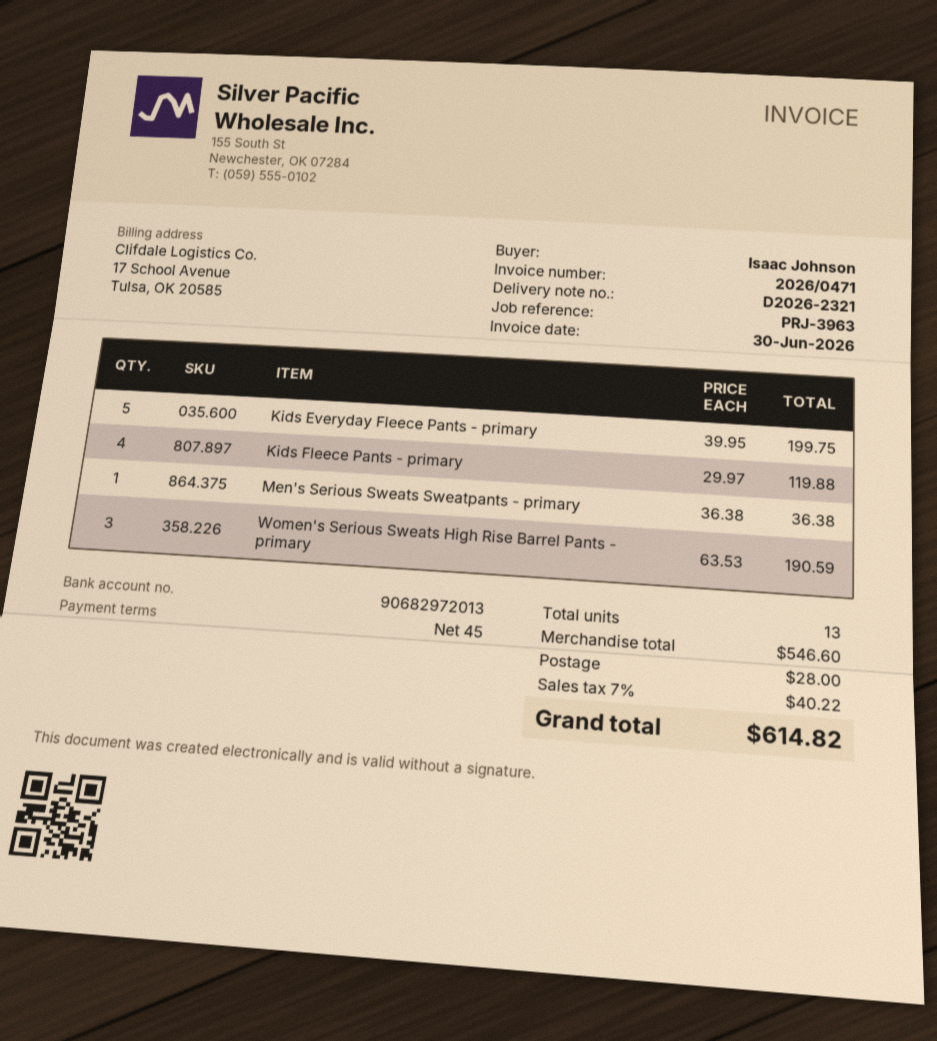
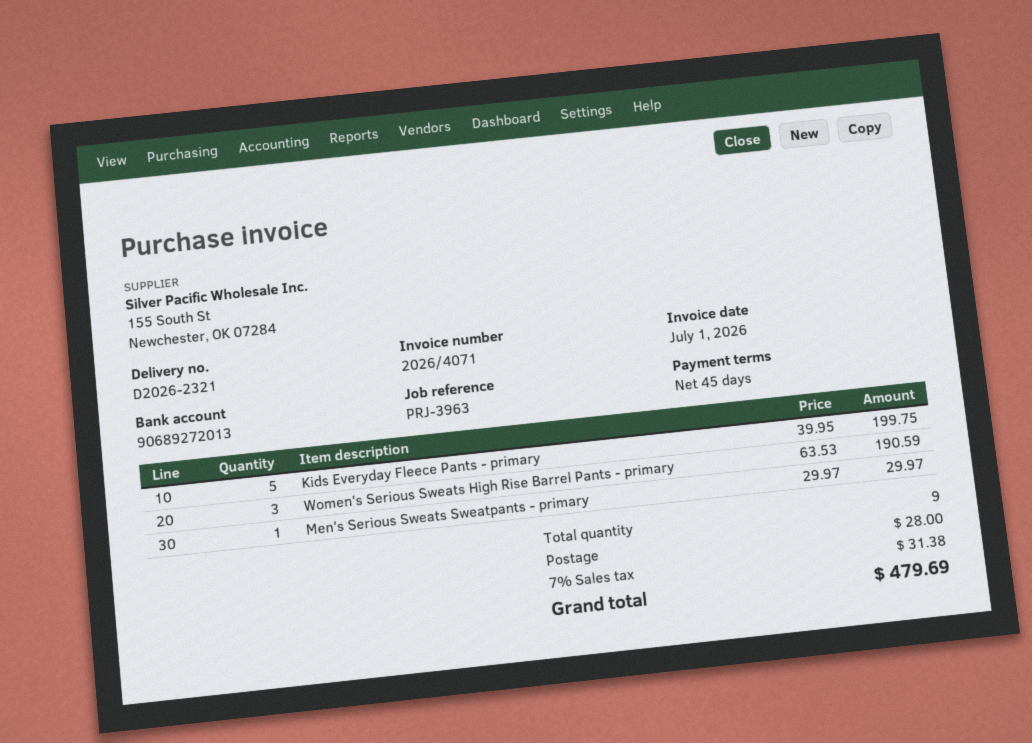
invoice number: 2026/0471 -> 2026/4071
invoice date: 2026-06-30 -> 2026-07-01
bank account: 90682972013 -> 90689272013
Kids Fleece Pants - primary: 4 x 29.97 = 119.88 -> none
Men's Serious Sweats Sweatpants - primary: 1 x 36.38 = 36.38 -> 1 x 29.97 = 29.97
total quantity: 13 -> 9
tax: 7% = 40.22 -> 7% = 31.38
total: 614.82 -> 479.69

